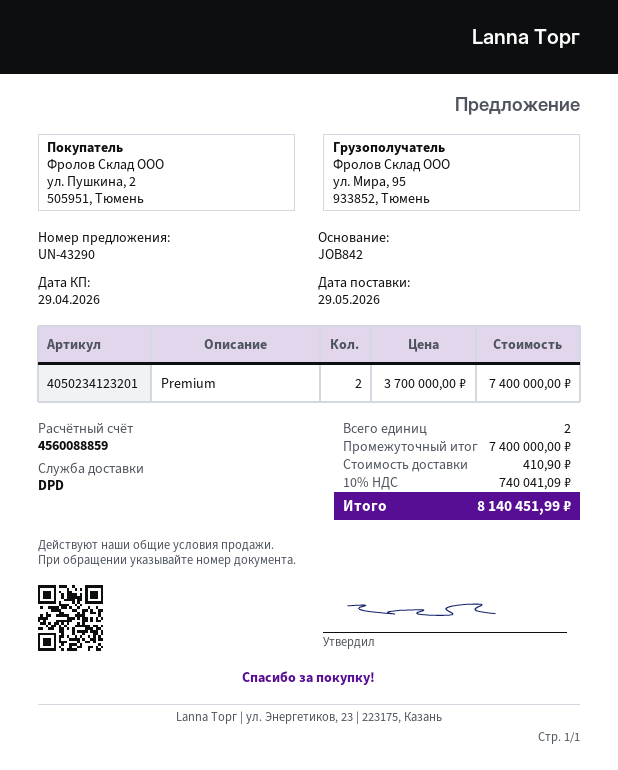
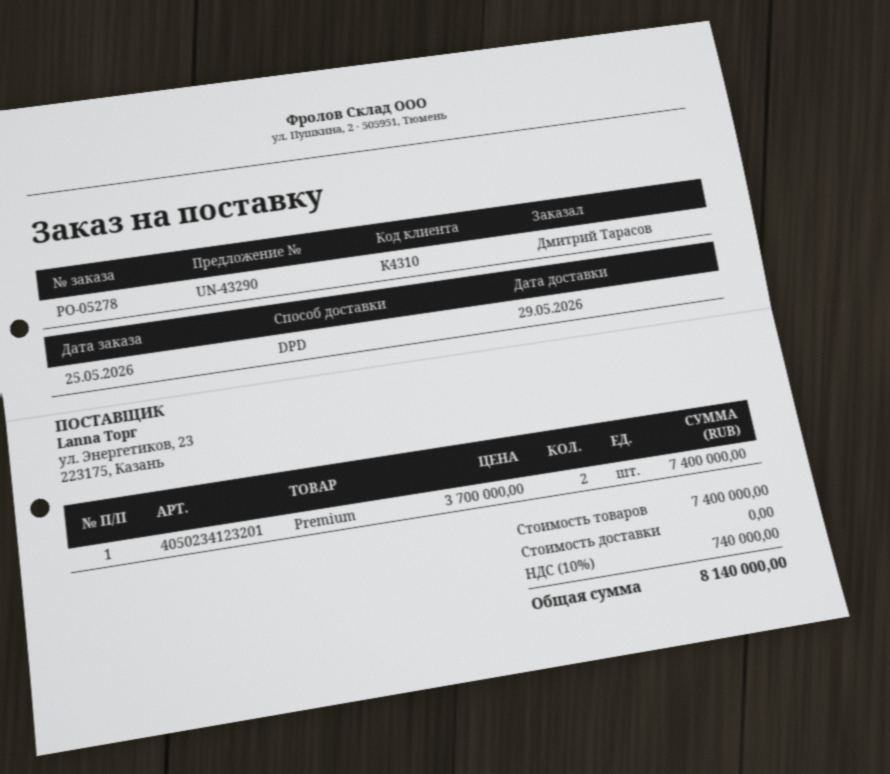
shipping: 410.90 -> 0.00
tax: 10% = 740041.09 -> 10% = 740000.00
total: 8140451.99 -> 8140000.00

